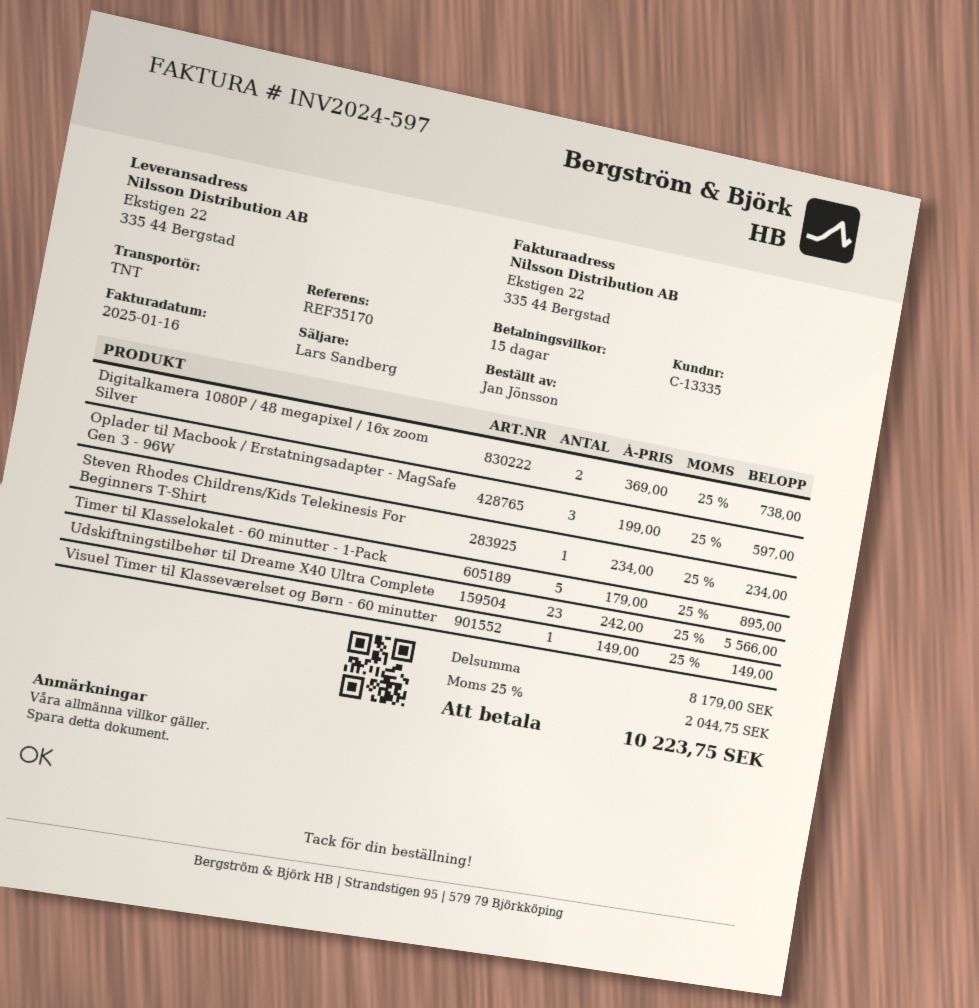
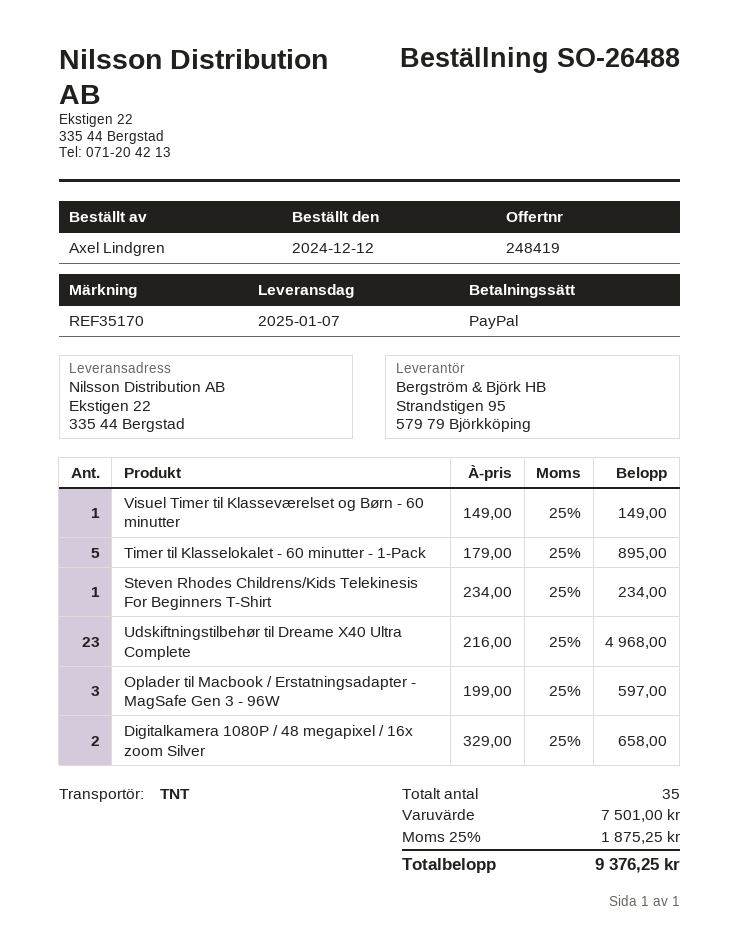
ordered by: Jan Jönsson -> Axel Lindgren
Digitalkamera 1080P / 48 megapixel / 16x zoom Silver: 2 x 369.00 = 738.00 -> 2 x 329.00 = 658.00
Udskiftningstilbehør til Dreame X40 Ultra Complete: 23 x 242.00 = 5566.00 -> 23 x 216.00 = 4968.00
subtotal: 8179.00 -> 7501.00
tax: 25% = 2044.75 -> 25% = 1875.25
total: 10223.75 -> 9376.25

